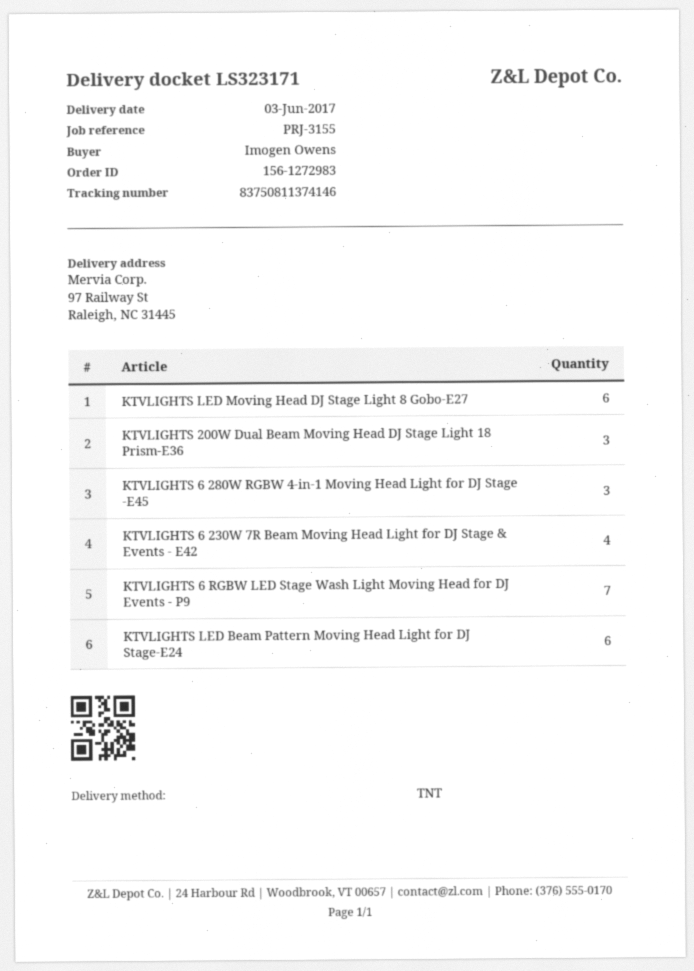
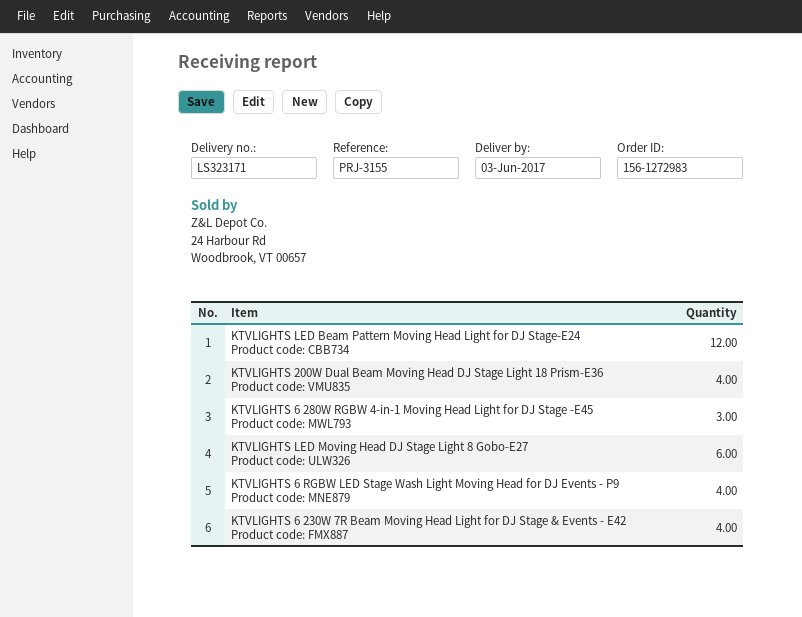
KTVLIGHTS 200W Dual Beam Moving Head DJ Stage Light 18 Prism-E36: 3 -> 4
KTVLIGHTS 6 RGBW LED Stage Wash Light Moving Head for DJ Events - P9: 7 -> 4
KTVLIGHTS LED Beam Pattern Moving Head Light for DJ Stage-E24: 6 -> 12

